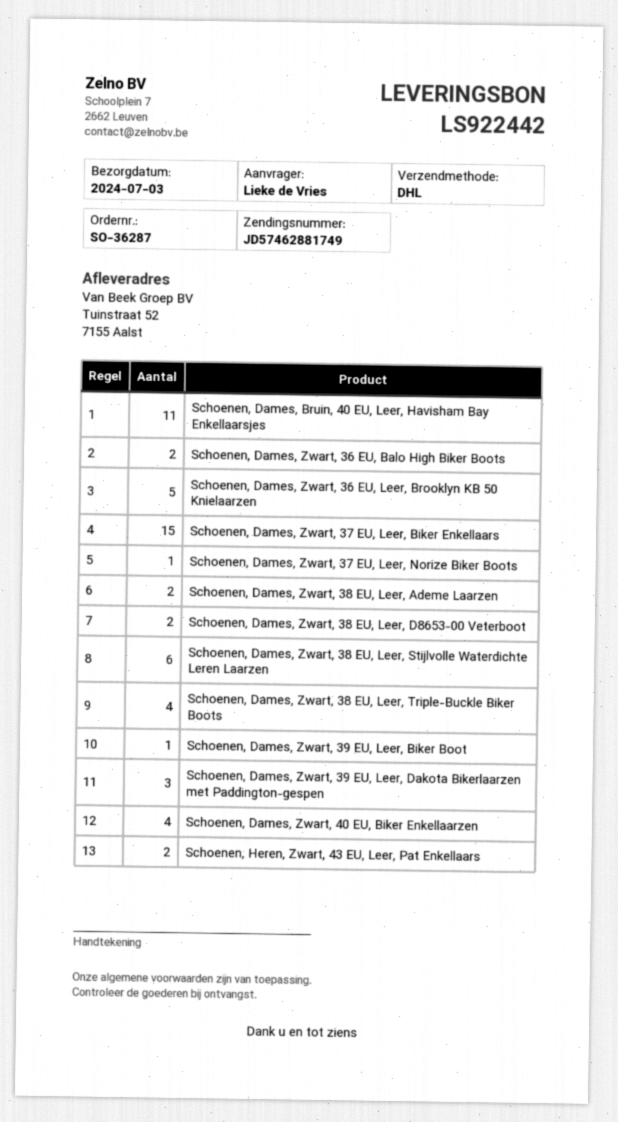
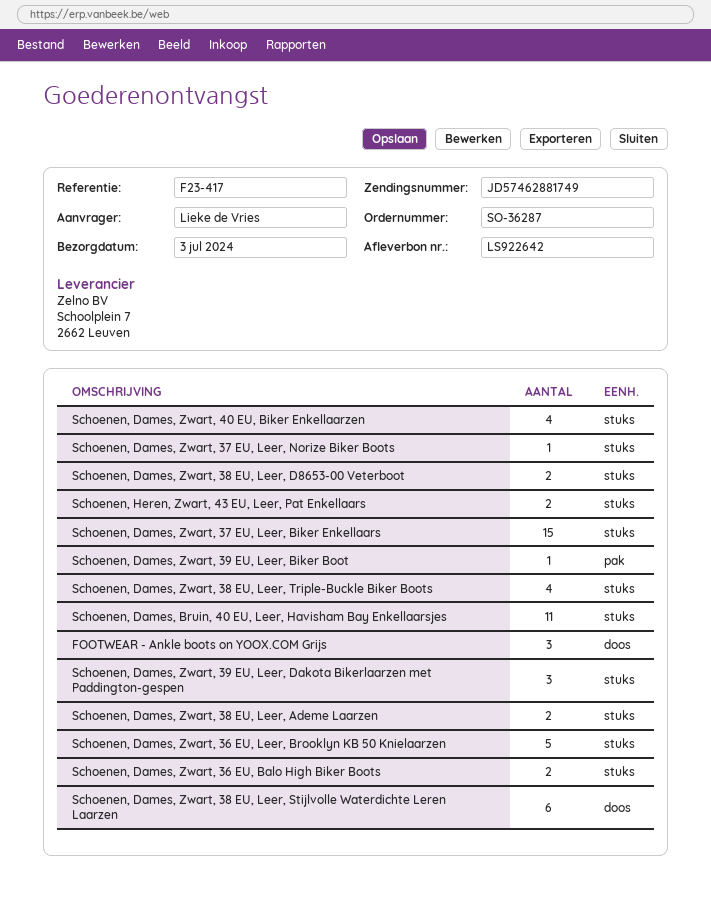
delivery note number: LS922442 -> LS922642
FOOTWEAR - Ankle boots on YOOX.COM Grijs: none -> 3

